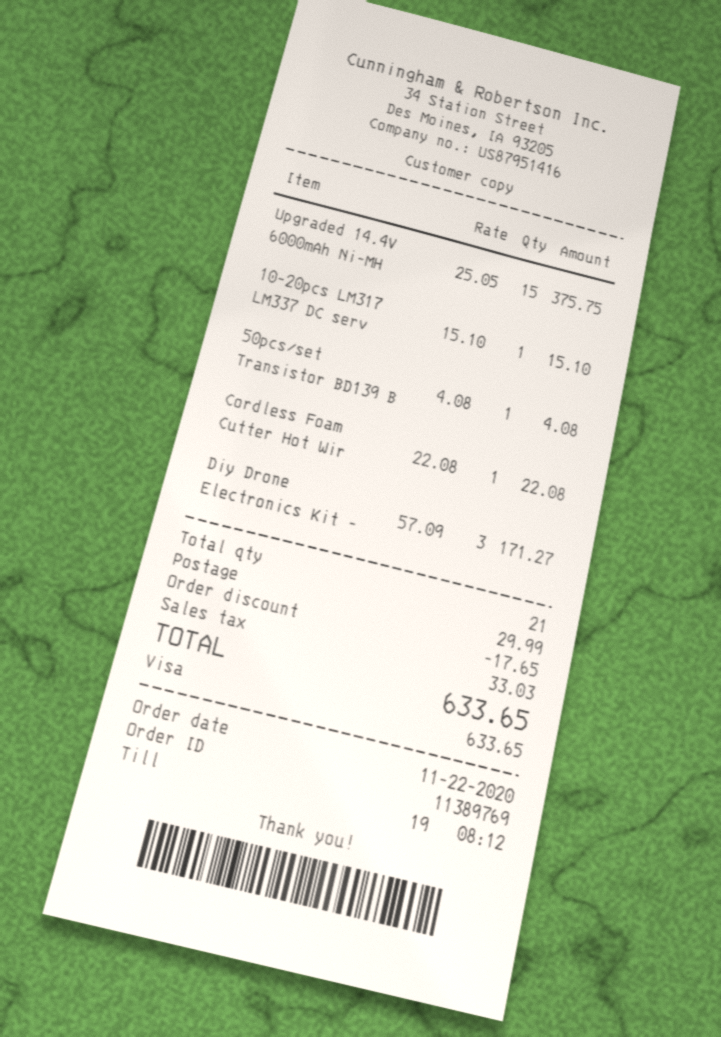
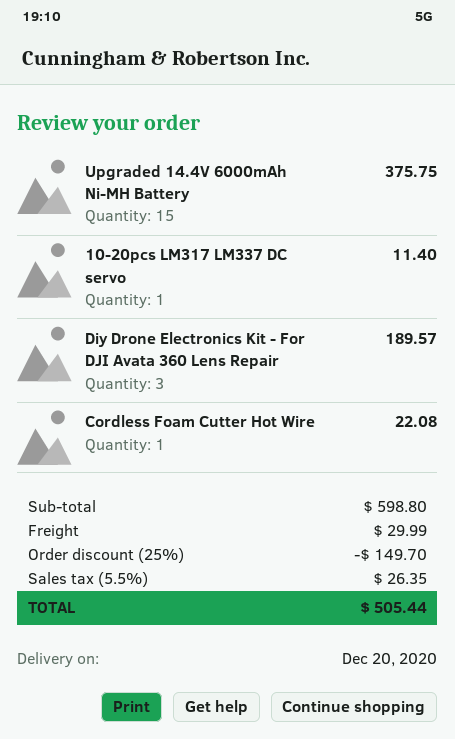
10-20pcs LM317 LM337 DC serv: 1 for 15.10 -> 1 for 11.40
50pcs/set Transistor BD139 B: 1 for 4.08 -> none
Diy Drone Electronics Kit -: 3 for 171.27 -> 3 for 189.57
discount: 17.65 -> 149.70
tax: 33.03 -> 26.35
total: 633.65 -> 505.44

